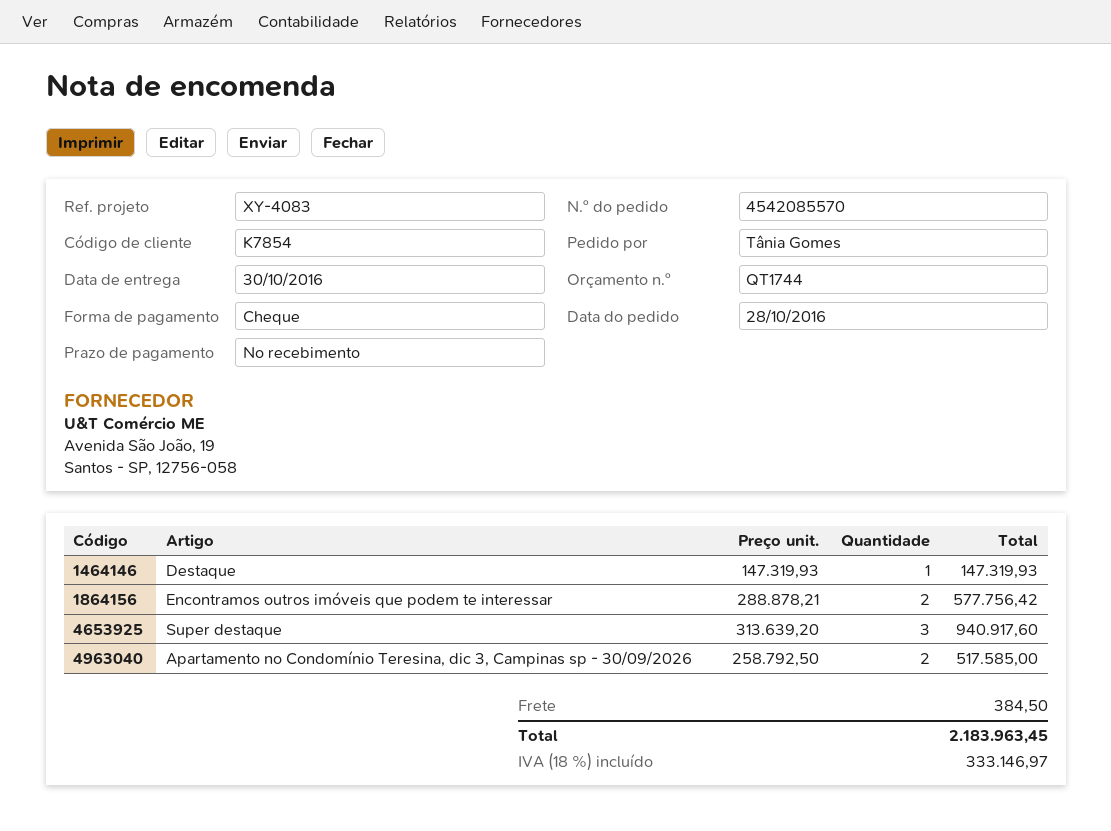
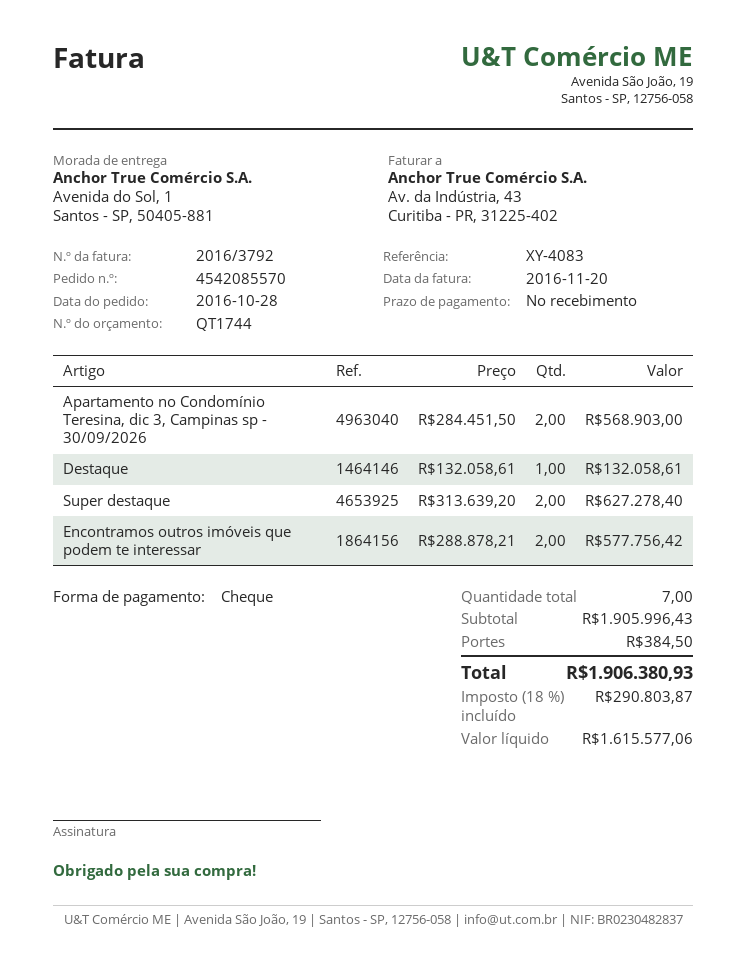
Destaque: 1 x 147319.93 = 147319.93 -> 1 x 132058.61 = 132058.61
Super destaque: 3 x 313639.20 = 940917.60 -> 2 x 313639.20 = 627278.40
Apartamento no Condomínio Teresina, dic 3, Campinas sp - 30/09/2026: 2 x 258792.50 = 517585.00 -> 2 x 284451.50 = 568903.00
tax: 18% = 333146.97 -> 18% = 290803.87
total: 2183963.45 -> 1906380.93

